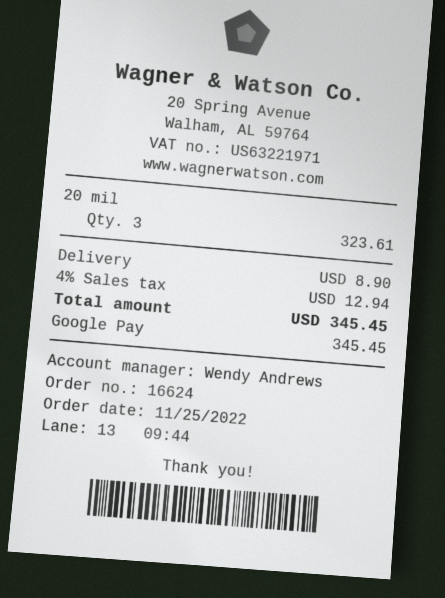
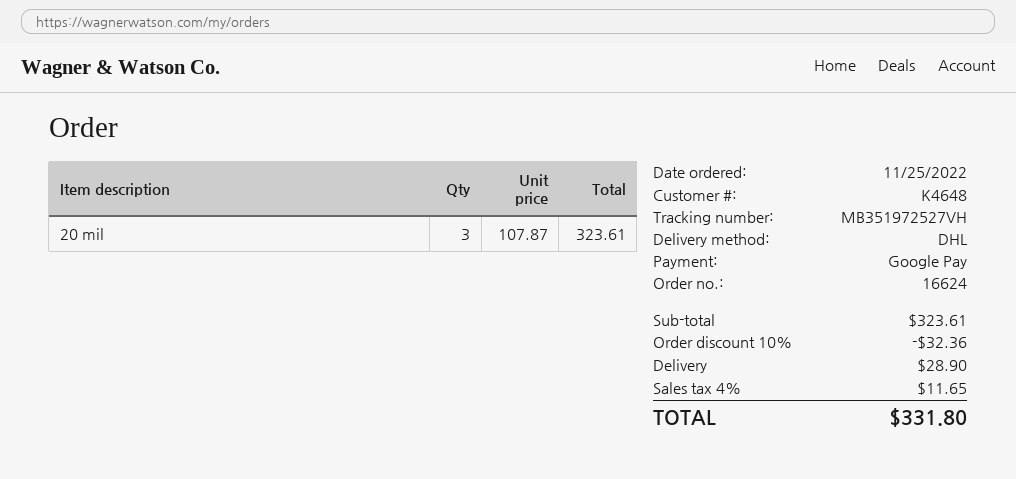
discount: none -> 10% = 32.36
shipping: 8.90 -> 28.90
tax: 4% = 12.94 -> 4% = 11.65
total: 345.45 -> 331.80

